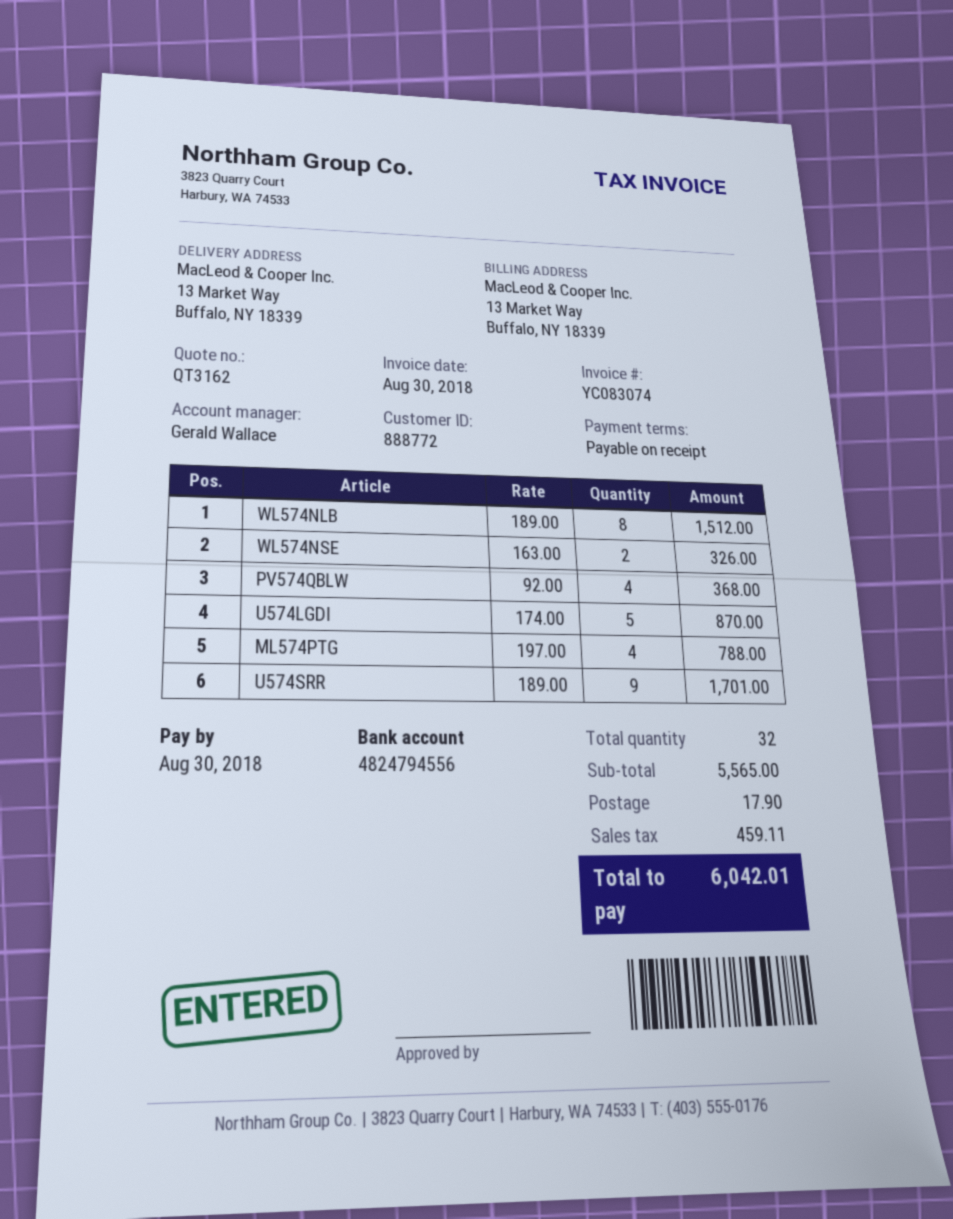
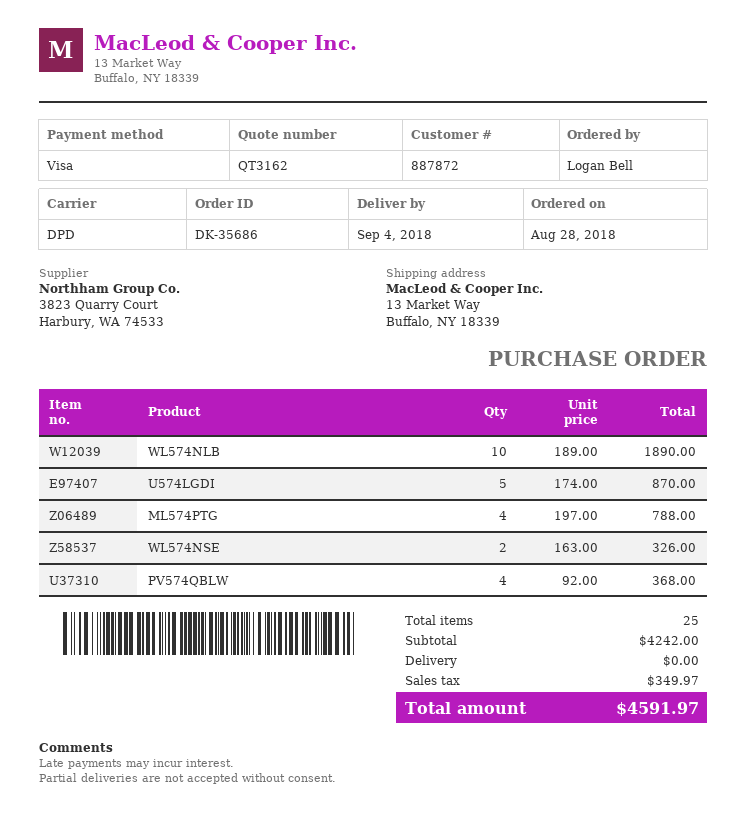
customer number: 888772 -> 887872
WL574NLB: 8 x 189.00 = 1512.00 -> 10 x 189.00 = 1890.00
U574SRR: 9 x 189.00 = 1701.00 -> none
total quantity: 32 -> 25
subtotal: 5565.00 -> 4242.00
shipping: 17.90 -> 0.00
tax: 459.11 -> 349.97
total: 6042.01 -> 4591.97

